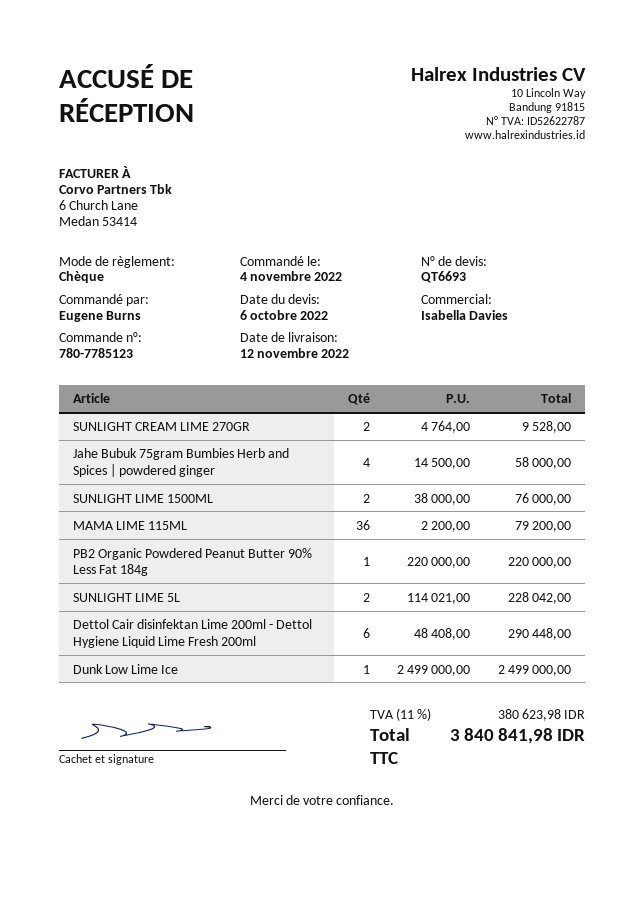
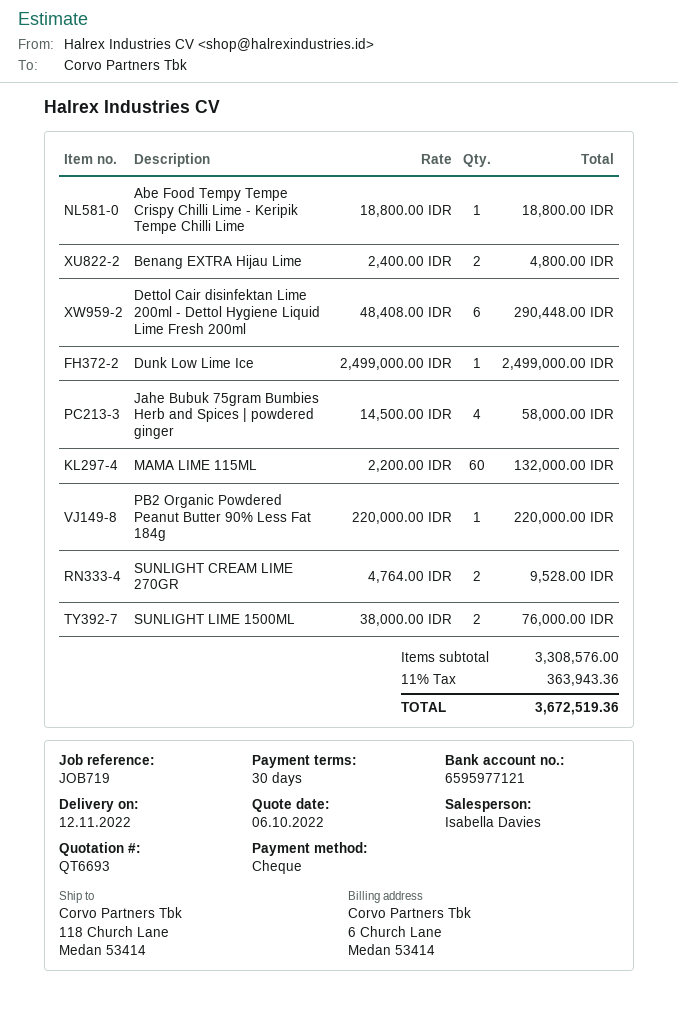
MAMA LIME 115ML: 36 x 2200.00 = 79200.00 -> 60 x 2200.00 = 132000.00
SUNLIGHT LIME 5L: 2 x 114021.00 = 228042.00 -> none
Abe Food Tempy Tempe Crispy Chilli Lime - Keripik Tempe Chilli Lime: none -> 1 x 18800.00 = 18800.00
Benang EXTRA Hijau Lime: none -> 2 x 2400.00 = 4800.00
tax: 11% = 380623.98 -> 11% = 363943.36
total: 3840841.98 -> 3672519.36

